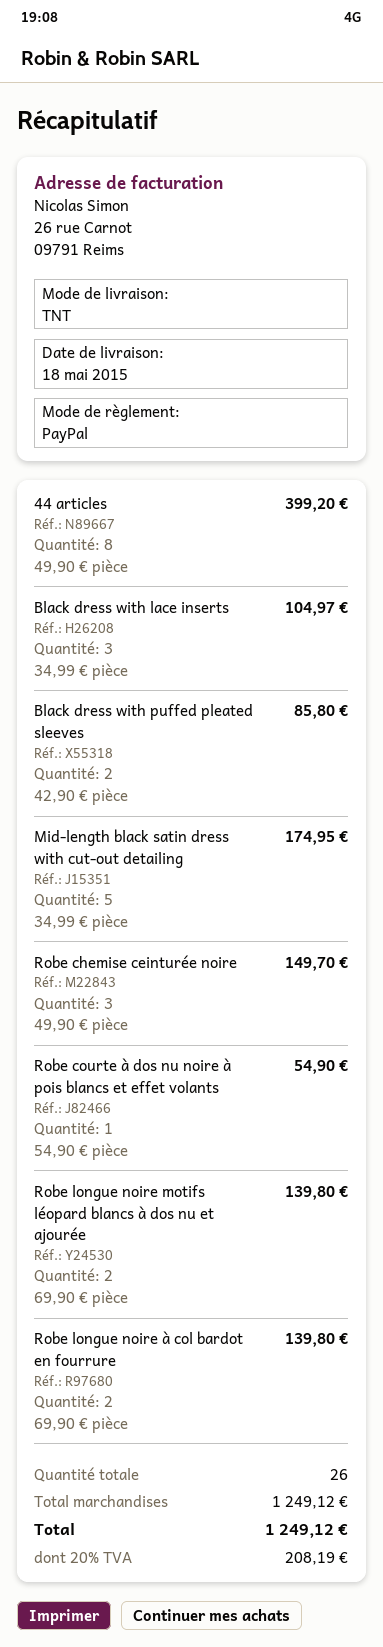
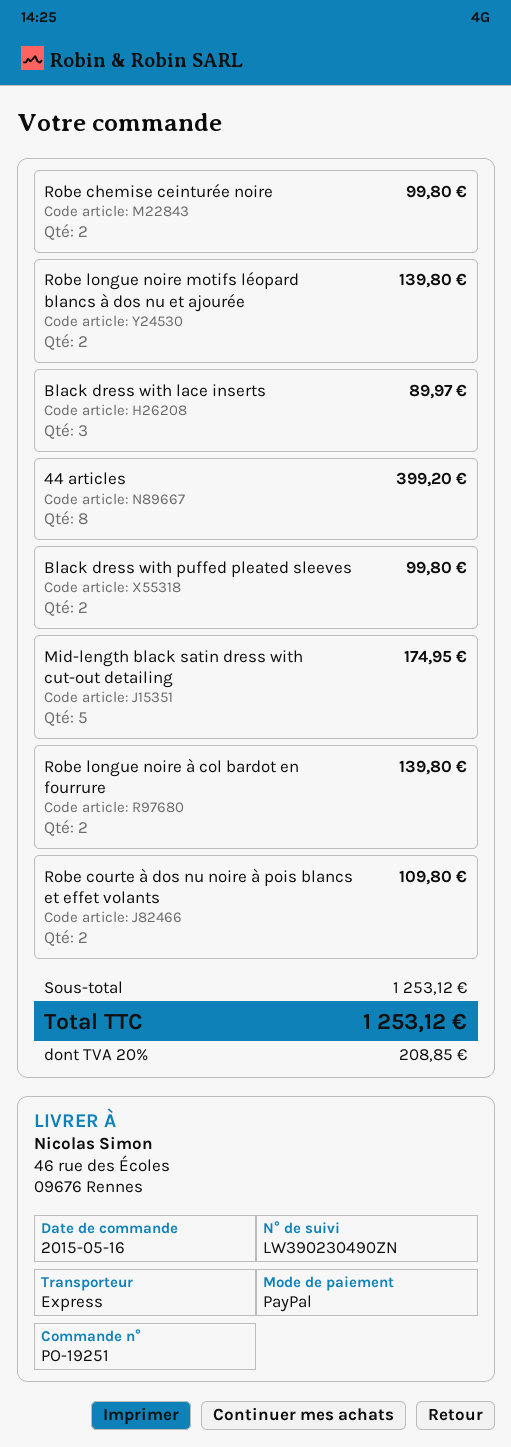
shipping method: TNT -> express
Black dress with lace inserts: 3 for 104.97 -> 3 for 89.97
Black dress with puffed pleated sleeves: 2 for 85.80 -> 2 for 99.80
Robe chemise ceinturée noire: 3 for 149.70 -> 2 for 99.80
Robe courte à dos nu noire à pois blancs et effet volants: 1 for 54.90 -> 2 for 109.80
subtotal: 1249.12 -> 1253.12
tax: 20% = 208.19 -> 20% = 208.85
total: 1249.12 -> 1253.12

